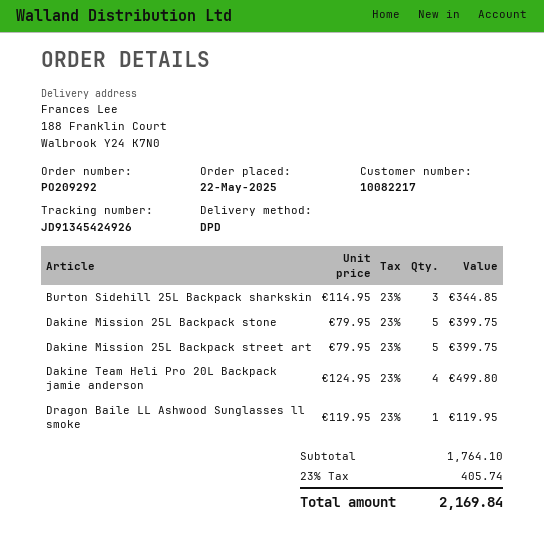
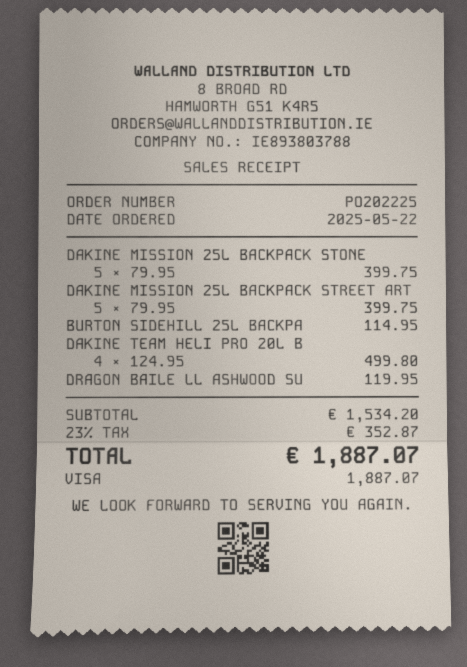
order number: PO209292 -> PO202225
Burton Sidehill 25L Backpack sharkskin: 3 x 114.95 = 344.85 -> 1 x 114.95 = 114.95
subtotal: 1764.10 -> 1534.20
tax: 23% = 405.74 -> 23% = 352.87
total: 2169.84 -> 1887.07

